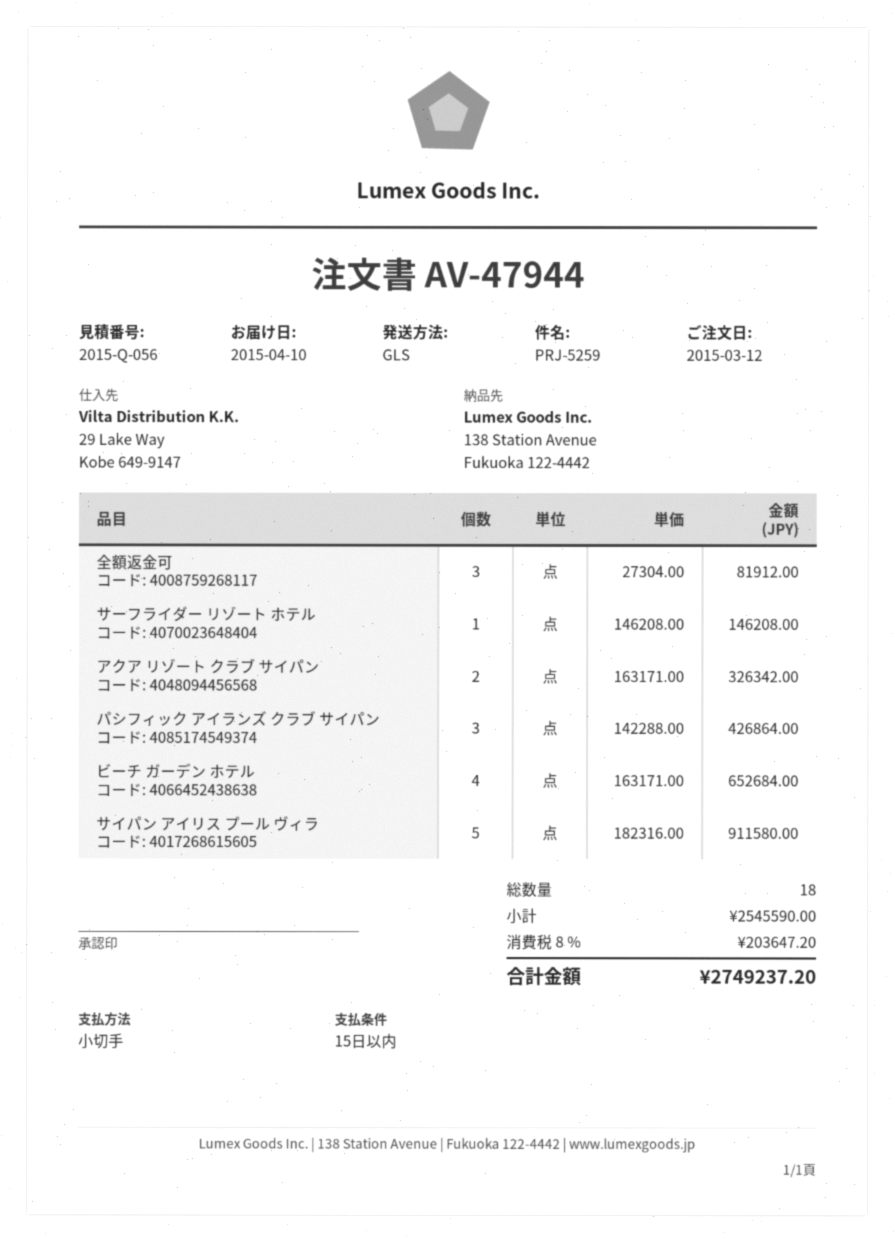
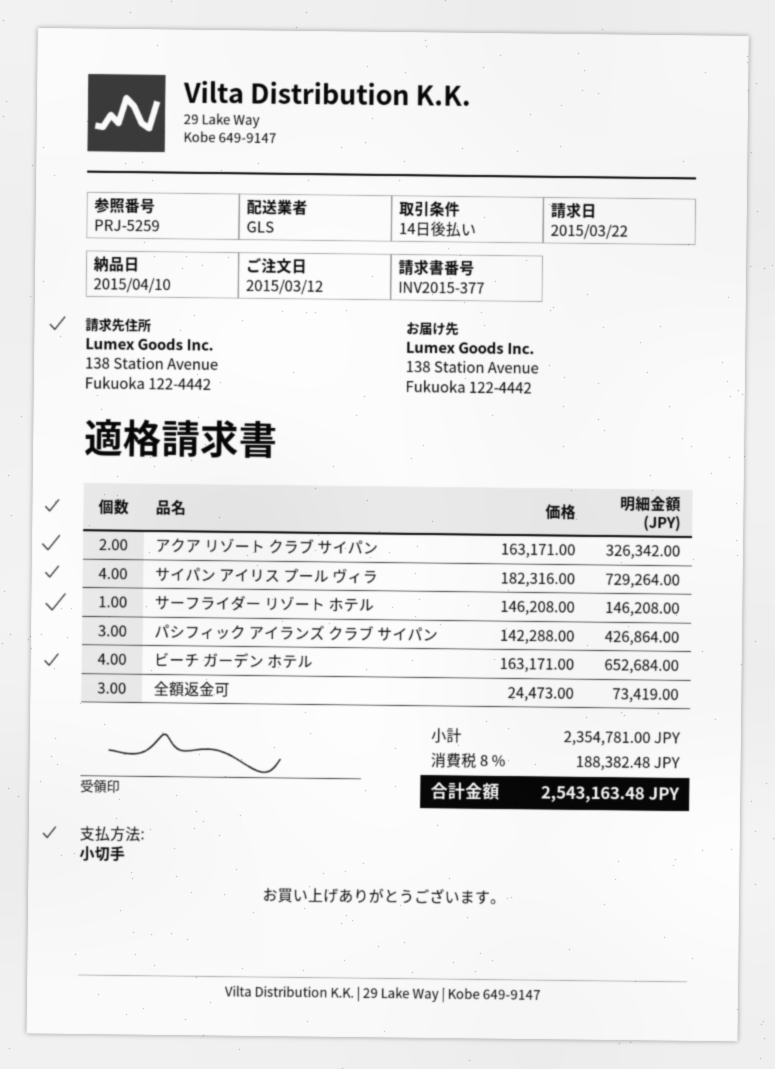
payment terms: 15 days -> 14 days
全額返金可: 3 x 27304.00 = 81912.00 -> 3 x 24473.00 = 73419.00
サイパン アイリス プール ヴィラ: 5 x 182316.00 = 911580.00 -> 4 x 182316.00 = 729264.00
subtotal: 2545590.00 -> 2354781.00
tax: 8% = 203647.20 -> 8% = 188382.48
total: 2749237.20 -> 2543163.48

